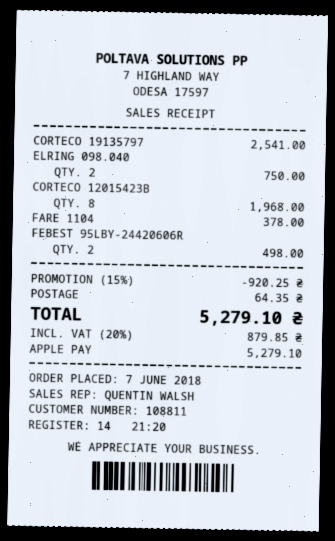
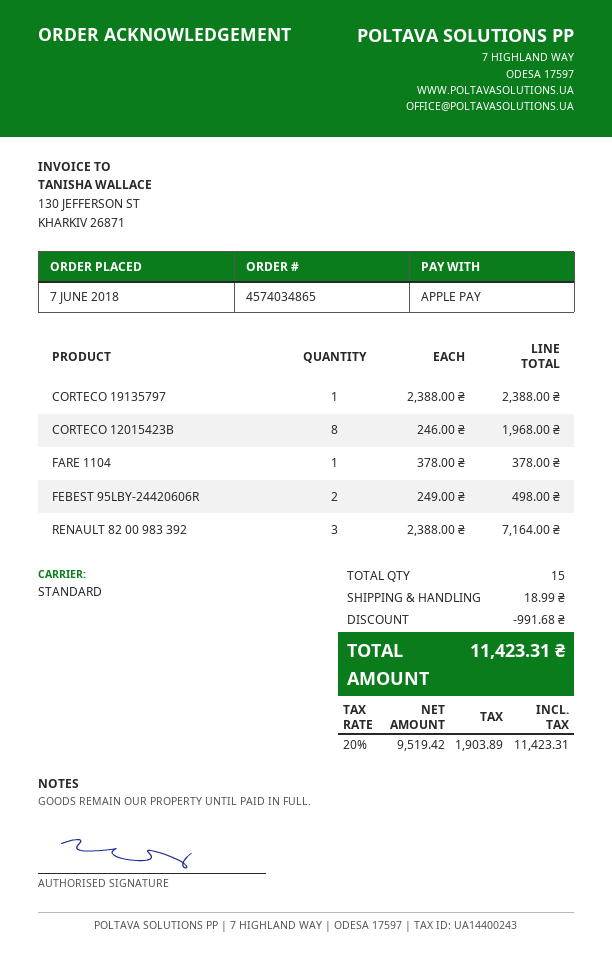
CORTECO 19135797: 1 for 2541.00 -> 1 for 2388.00
ELRING 098.040: 2 for 750.00 -> none
RENAULT 82 00 983 392: none -> 3 for 7164.00
discount: 920.25 -> 991.68
shipping: 64.35 -> 18.99
tax: 20% = 879.85 -> 20% = 1903.89
total: 5279.10 -> 11423.31

